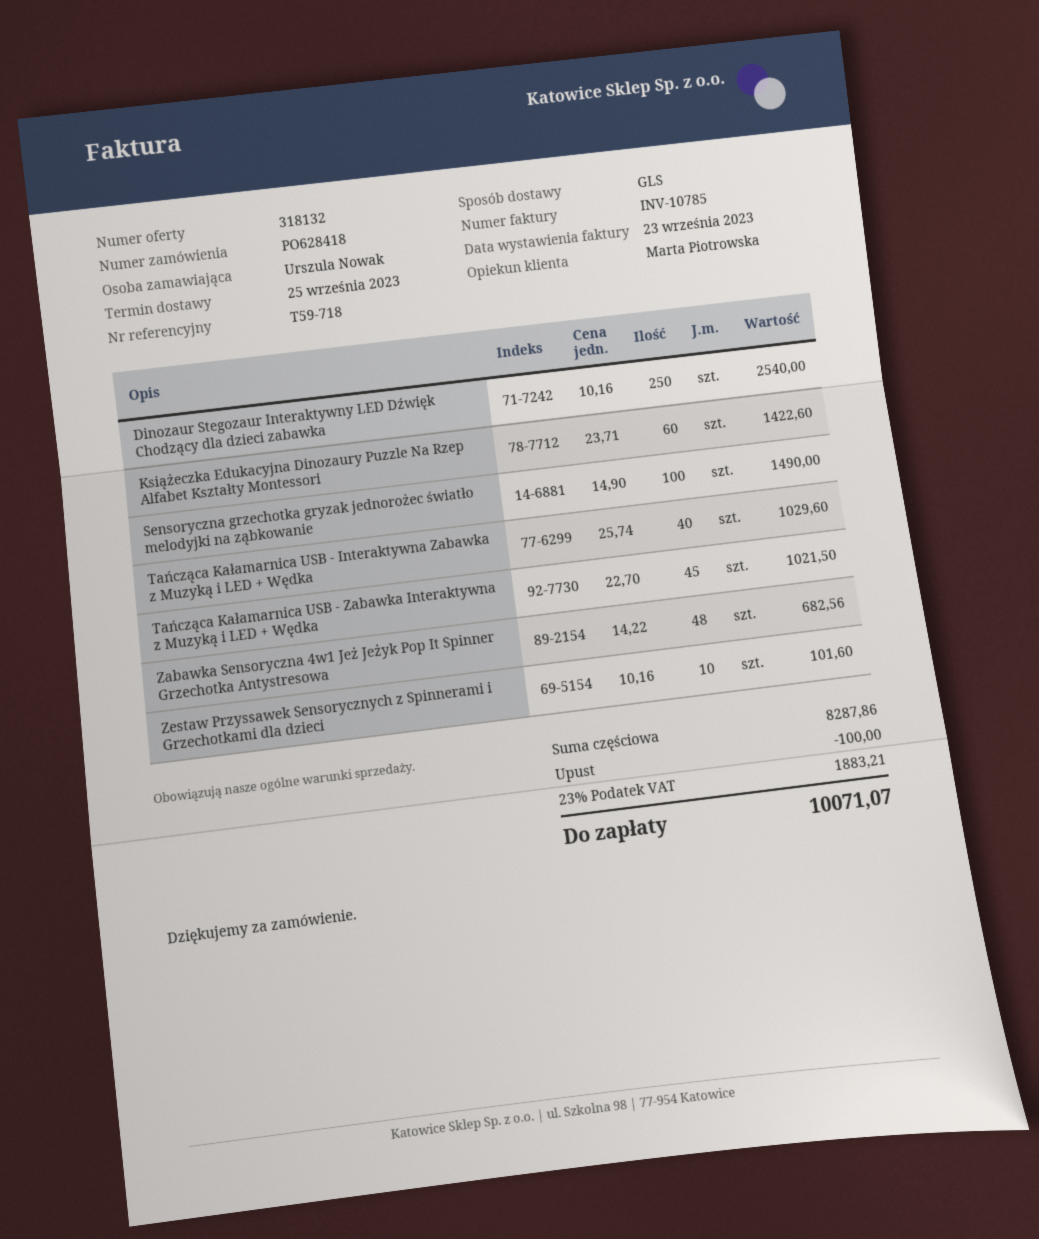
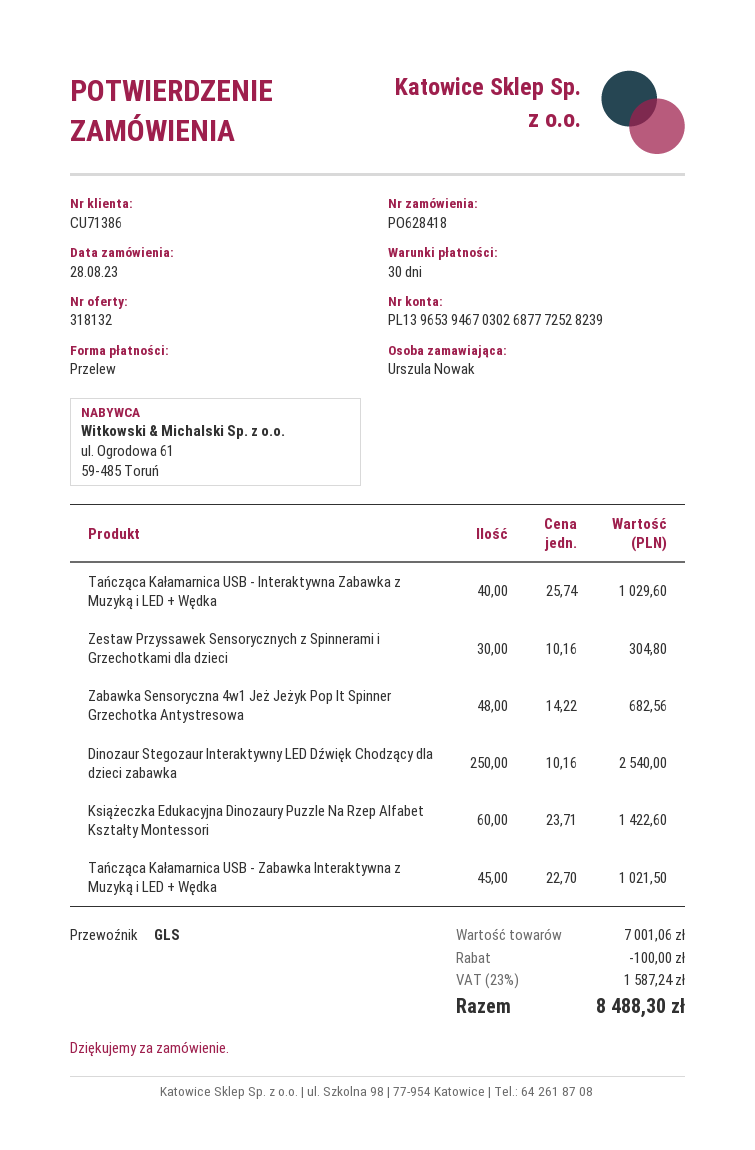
Sensoryczna grzechotka gryzak jednorożec światło melodyjki na ząbkowanie: 100 x 14.90 = 1490.00 -> none
Zestaw Przyssawek Sensorycznych z Spinnerami i Grzechotkami dla dzieci: 10 x 10.16 = 101.60 -> 30 x 10.16 = 304.80
subtotal: 8287.86 -> 7001.06
tax: 23% = 1883.21 -> 23% = 1587.24
total: 10071.07 -> 8488.30

